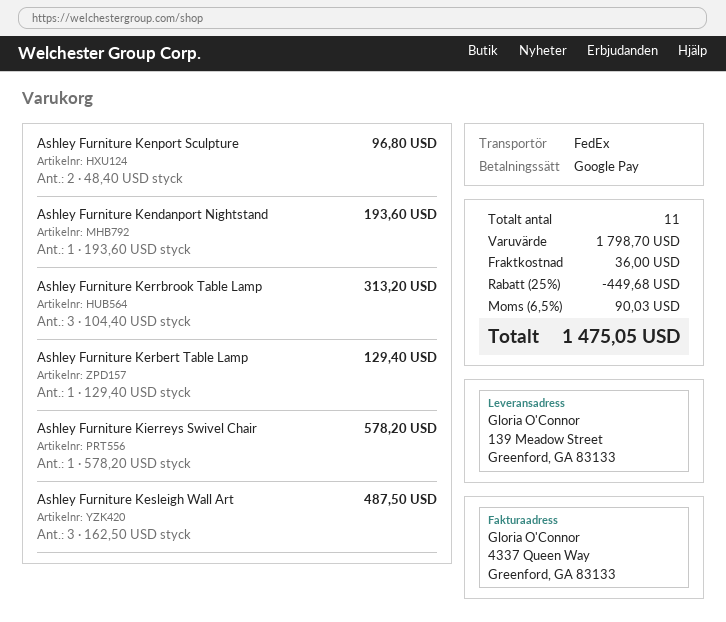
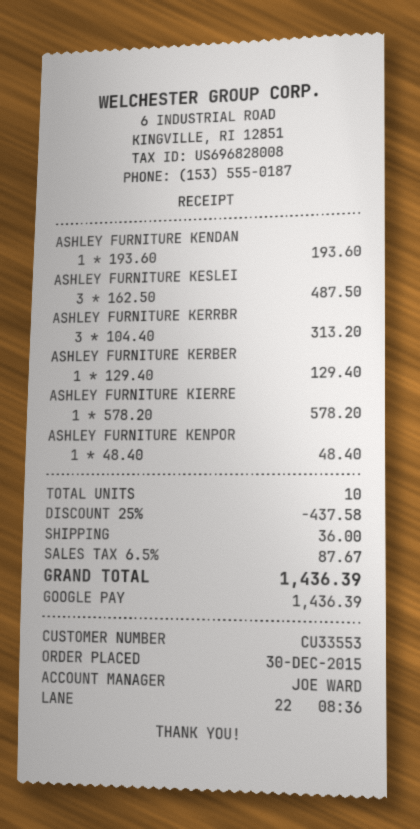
Ashley Furniture Kenport Sculpture: 2 x 48.40 = 96.80 -> 1 x 48.40 = 48.40
total quantity: 11 -> 10
discount: 25% = 449.68 -> 25% = 437.58
tax: 6.5% = 90.03 -> 6.5% = 87.67
total: 1475.05 -> 1436.39

